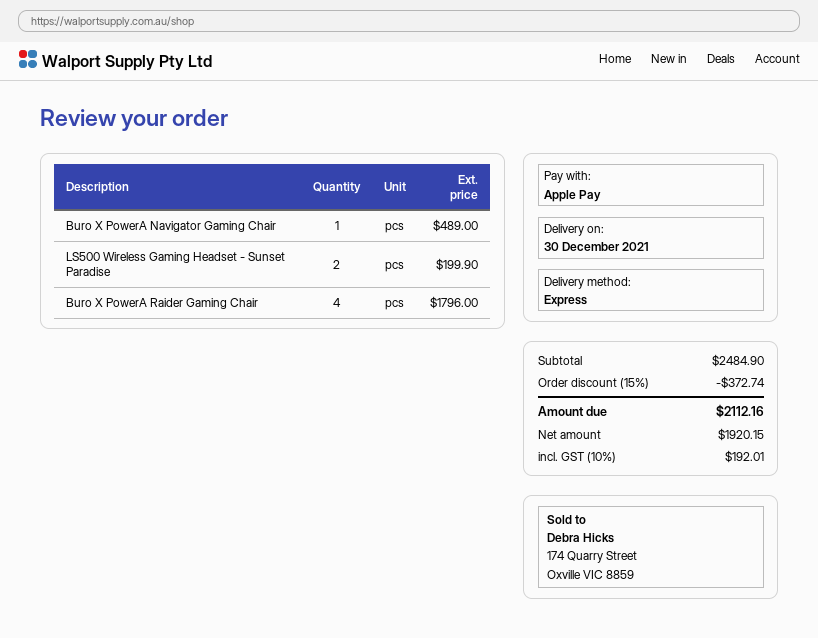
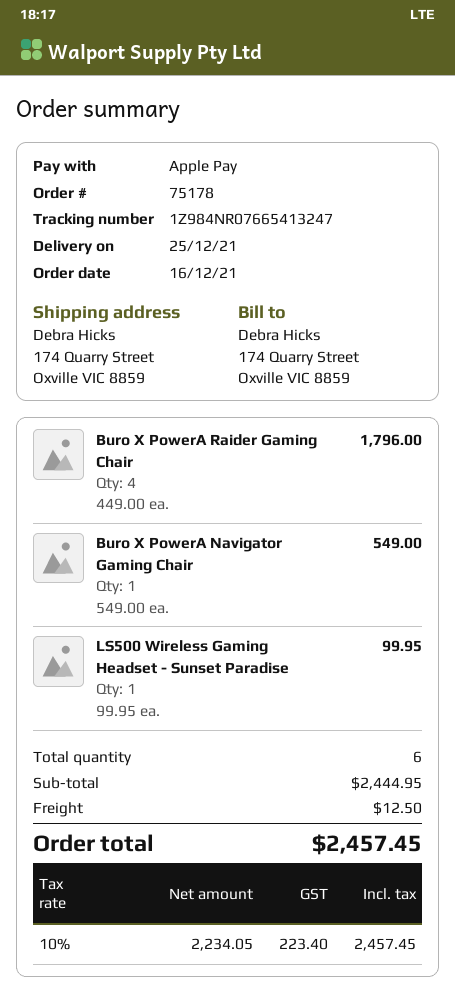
delivery date: 2021-12-30 -> 2021-12-25
Buro X PowerA Navigator Gaming Chair: 1 for 489.00 -> 1 for 549.00
LS500 Wireless Gaming Headset - Sunset Paradise: 2 for 199.90 -> 1 for 99.95
subtotal: 2484.90 -> 2444.95
discount: 15% = 372.74 -> none
shipping: none -> 12.50
net: 1920.15 -> 2234.05
tax: 10% = 192.01 -> 10% = 223.40
total: 2112.16 -> 2457.45

